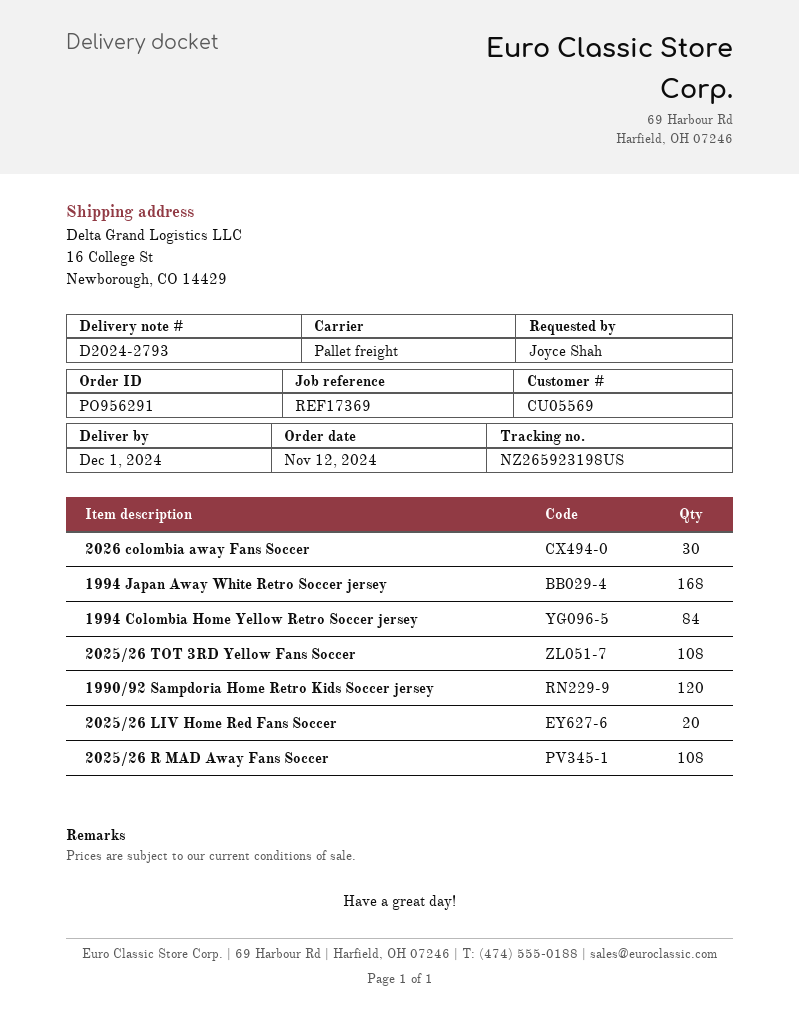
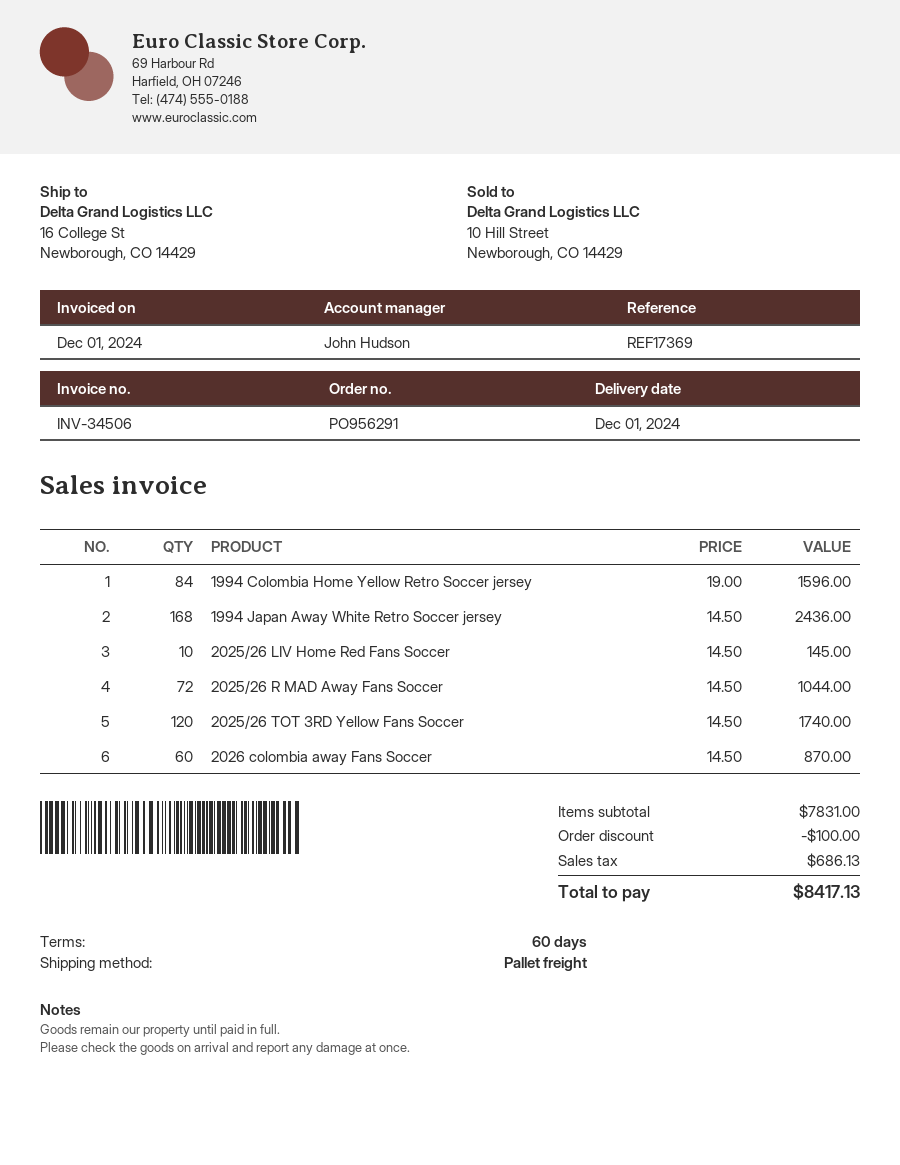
2026 colombia away Fans Soccer: 30 -> 60
2025/26 TOT 3RD Yellow Fans Soccer: 108 -> 120
1990/92 Sampdoria Home Retro Kids Soccer jersey: 120 -> none
2025/26 LIV Home Red Fans Soccer: 20 -> 10
2025/26 R MAD Away Fans Soccer: 108 -> 72

